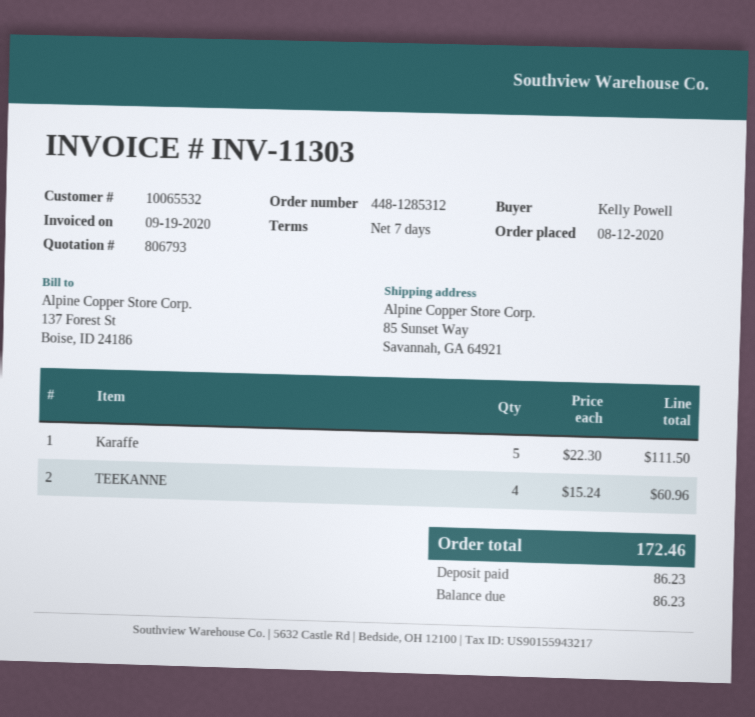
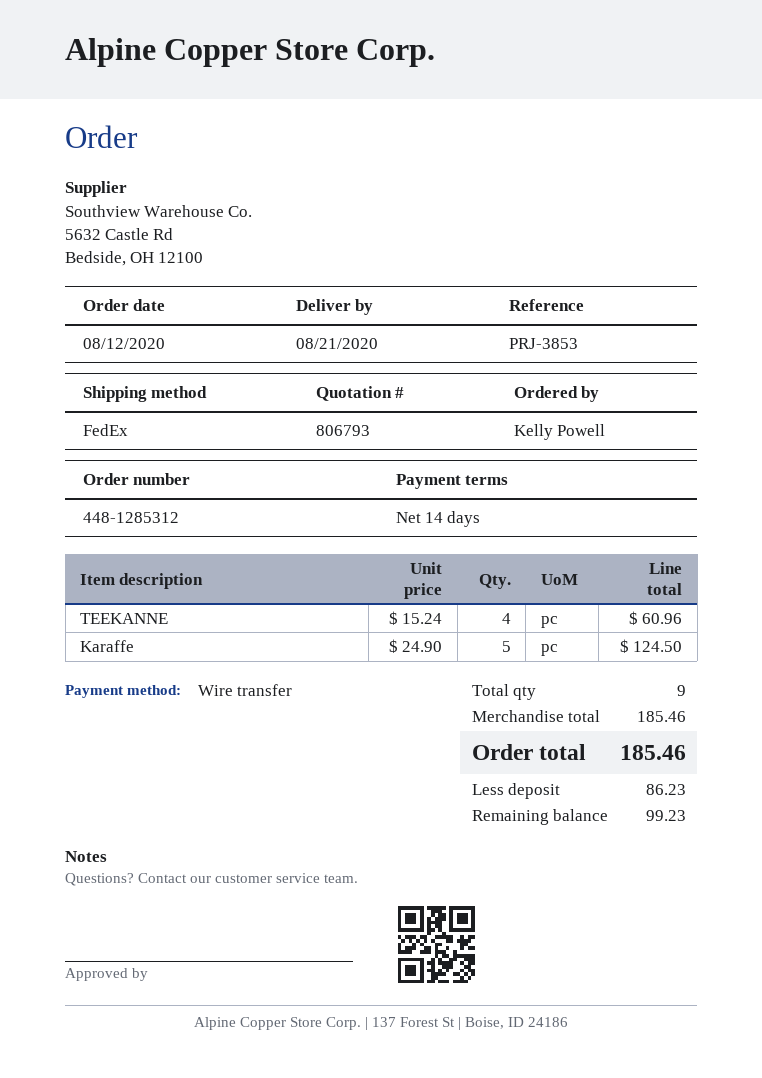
payment terms: 7 days -> 14 days
Karaffe: 5 x 22.30 = 111.50 -> 5 x 24.90 = 124.50
total: 172.46 -> 185.46
balance: 86.23 -> 99.23

